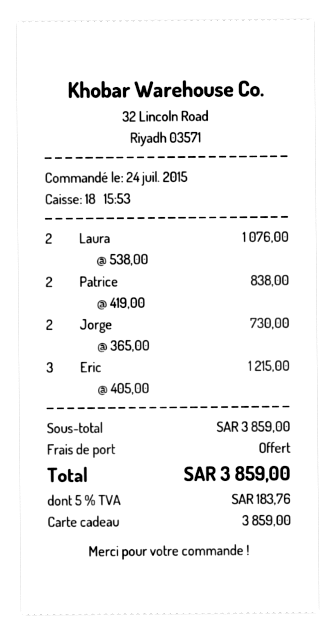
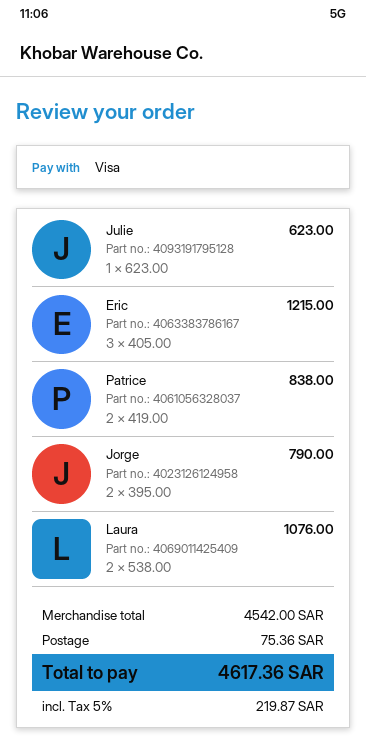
payment method: gift card -> Visa
Jorge: 2 x 365.00 = 730.00 -> 2 x 395.00 = 790.00
Julie: none -> 1 x 623.00 = 623.00
subtotal: 3859.00 -> 4542.00
shipping: 0.00 -> 75.36
tax: 5% = 183.76 -> 5% = 219.87
total: 3859.00 -> 4617.36

